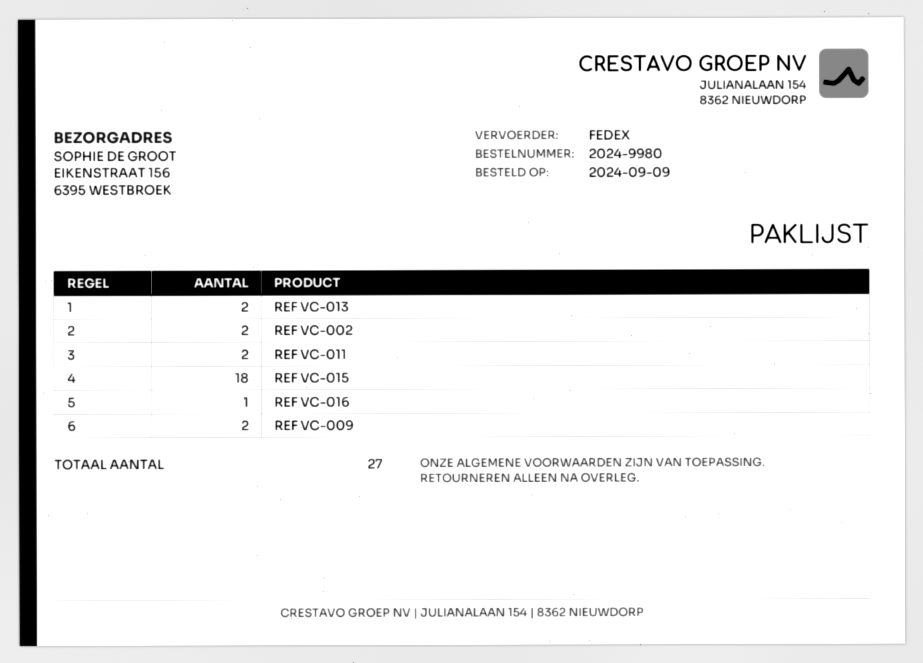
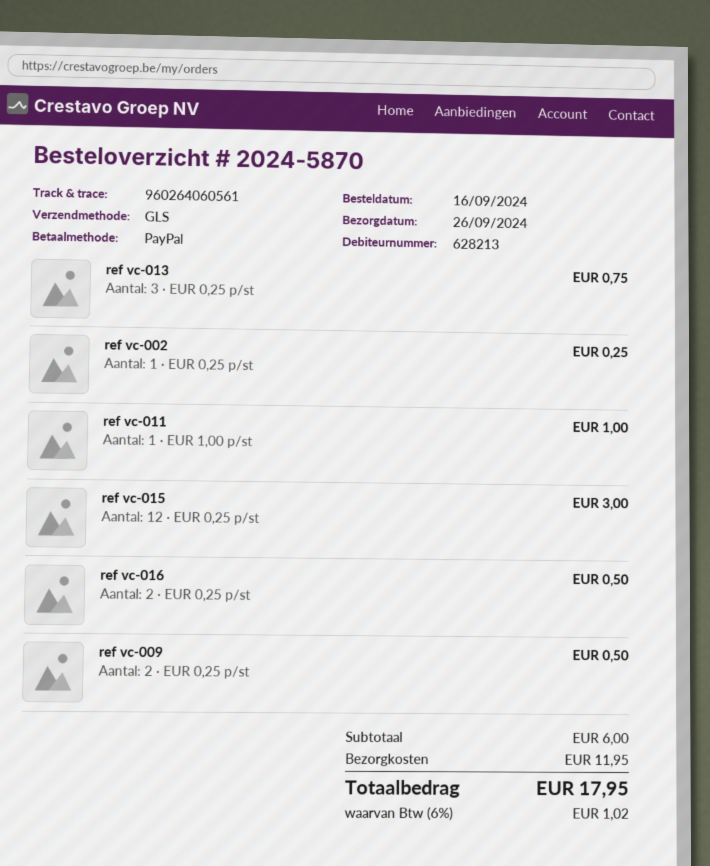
order number: 2024-9980 -> 2024-5870
order date: 2024-09-09 -> 2024-09-16
shipping method: FedEx -> GLS
REF VC-013: 2 -> 3
REF VC-002: 2 -> 1
REF VC-011: 2 -> 1
REF VC-015: 18 -> 12
REF VC-016: 1 -> 2

